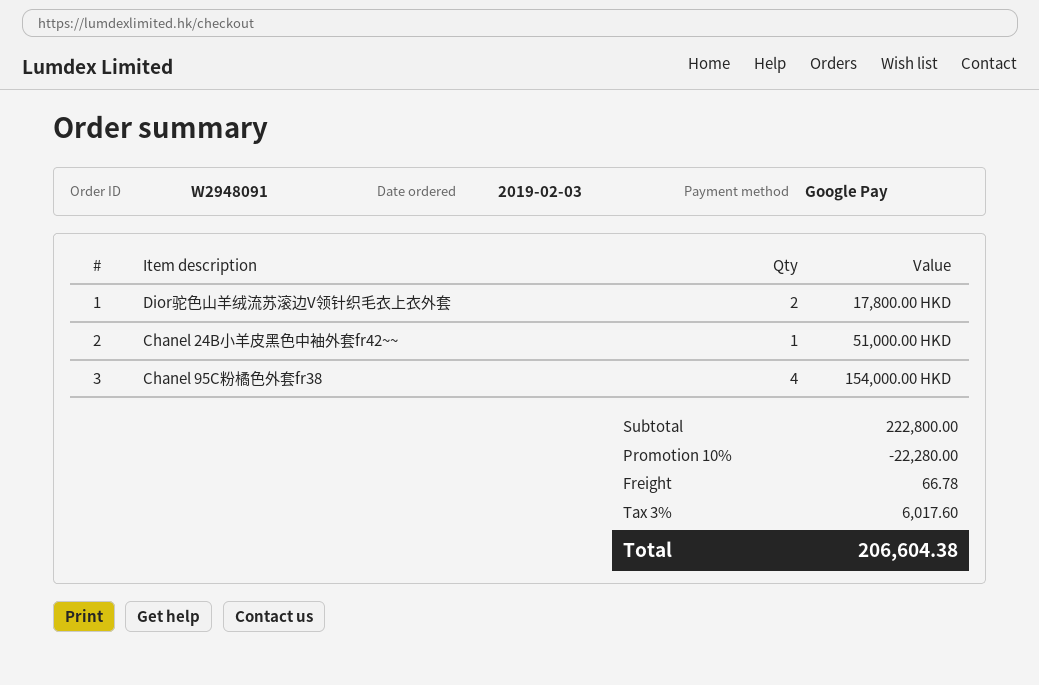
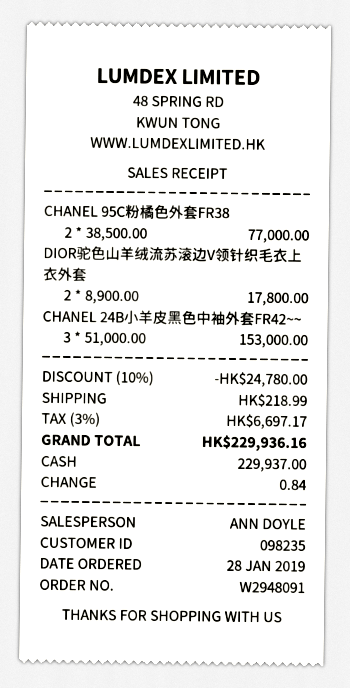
order date: 2019-02-03 -> 2019-01-28
payment method: Google Pay -> cash
Chanel 24B小羊皮黑色中袖外套fr42~~: 1 for 51000.00 -> 3 for 153000.00
Chanel 95C粉橘色外套fr38: 4 for 154000.00 -> 2 for 77000.00
discount: 10% = 22280.00 -> 10% = 24780.00
shipping: 66.78 -> 218.99
tax: 3% = 6017.60 -> 3% = 6697.17
total: 206604.38 -> 229936.16

